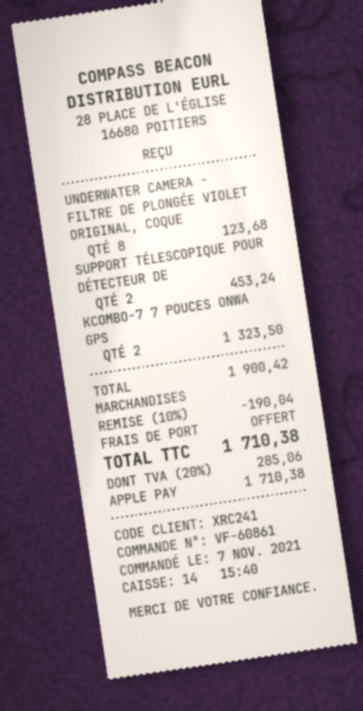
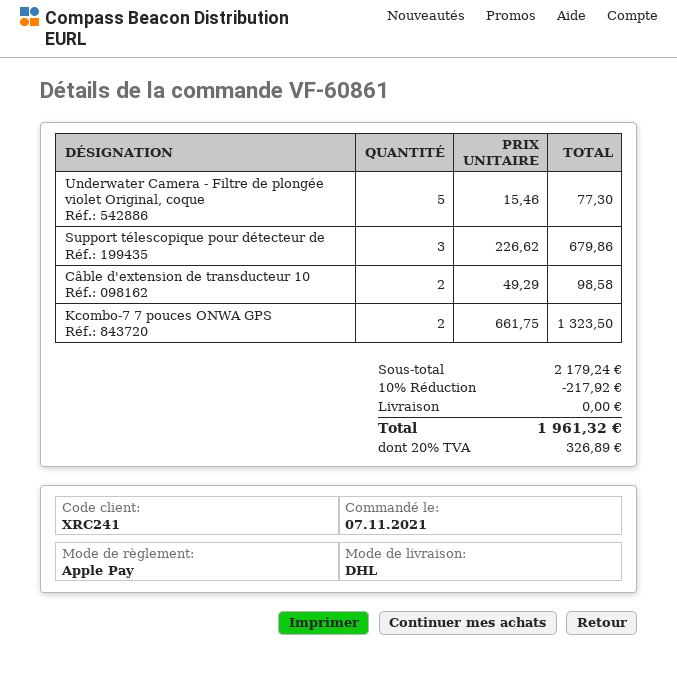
UNDERWATER CAMERA - FILTRE DE PLONGÉE VIOLET ORIGINAL, COQUE: 8 for 123.68 -> 5 for 77.30
SUPPORT TÉLESCOPIQUE POUR DÉTECTEUR DE: 2 for 453.24 -> 3 for 679.86
Câble d'extension de transducteur 10: none -> 2 for 98.58
subtotal: 1900.42 -> 2179.24
discount: 10% = 190.04 -> 10% = 217.92
tax: 20% = 285.06 -> 20% = 326.89
total: 1710.38 -> 1961.32

